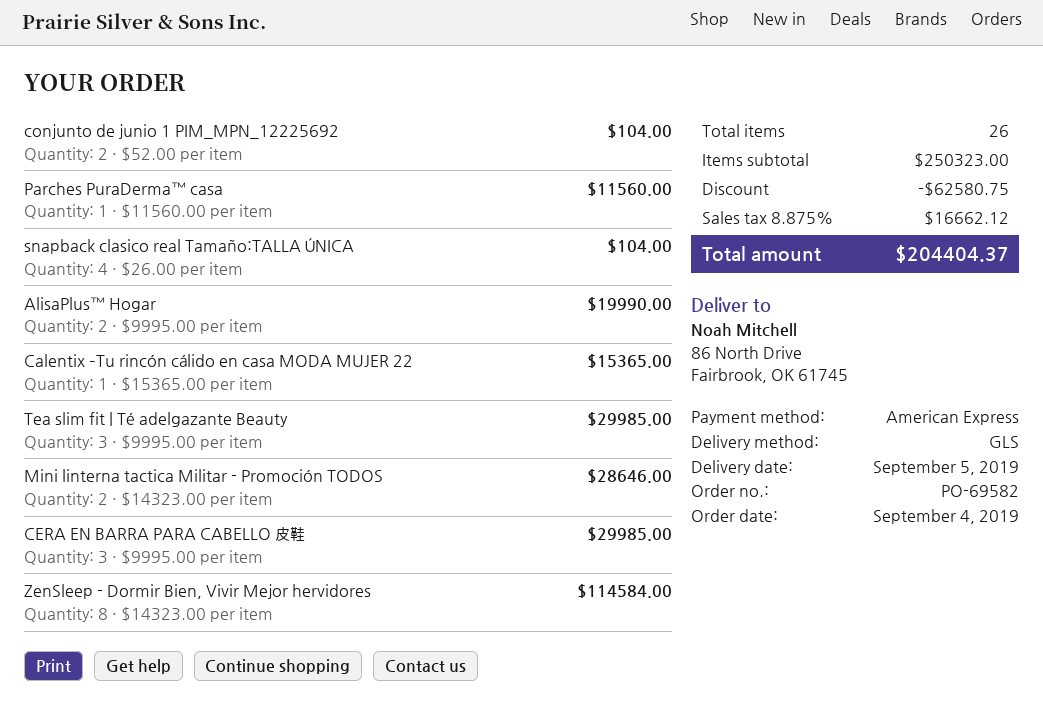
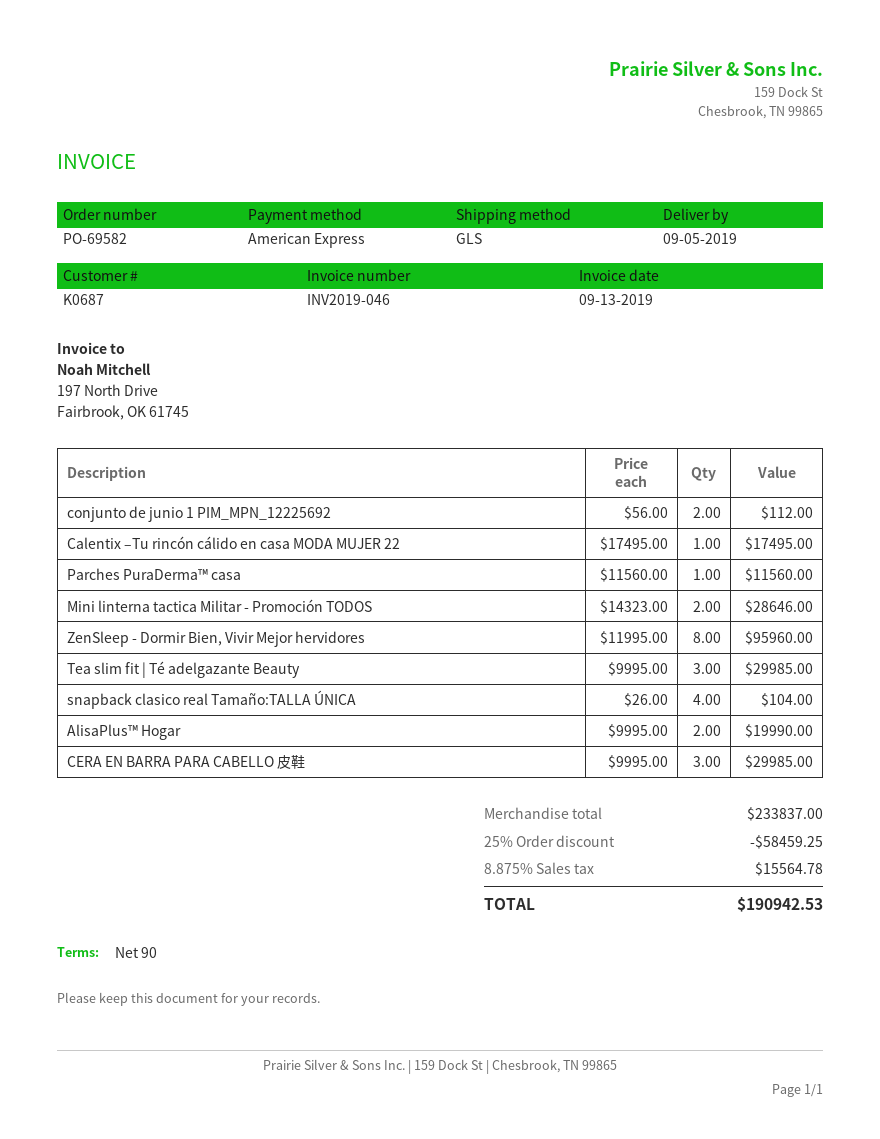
conjunto de junio 1 PIM_MPN_12225692: 2 x 52.00 = 104.00 -> 2 x 56.00 = 112.00
Calentix –Tu rincón cálido en casa MODA MUJER 22: 1 x 15365.00 = 15365.00 -> 1 x 17495.00 = 17495.00
ZenSleep - Dormir Bien, Vivir Mejor hervidores: 8 x 14323.00 = 114584.00 -> 8 x 11995.00 = 95960.00
subtotal: 250323.00 -> 233837.00
discount: 62580.75 -> 58459.25
tax: 8.875% = 16662.12 -> 8.875% = 15564.78
total: 204404.37 -> 190942.53

